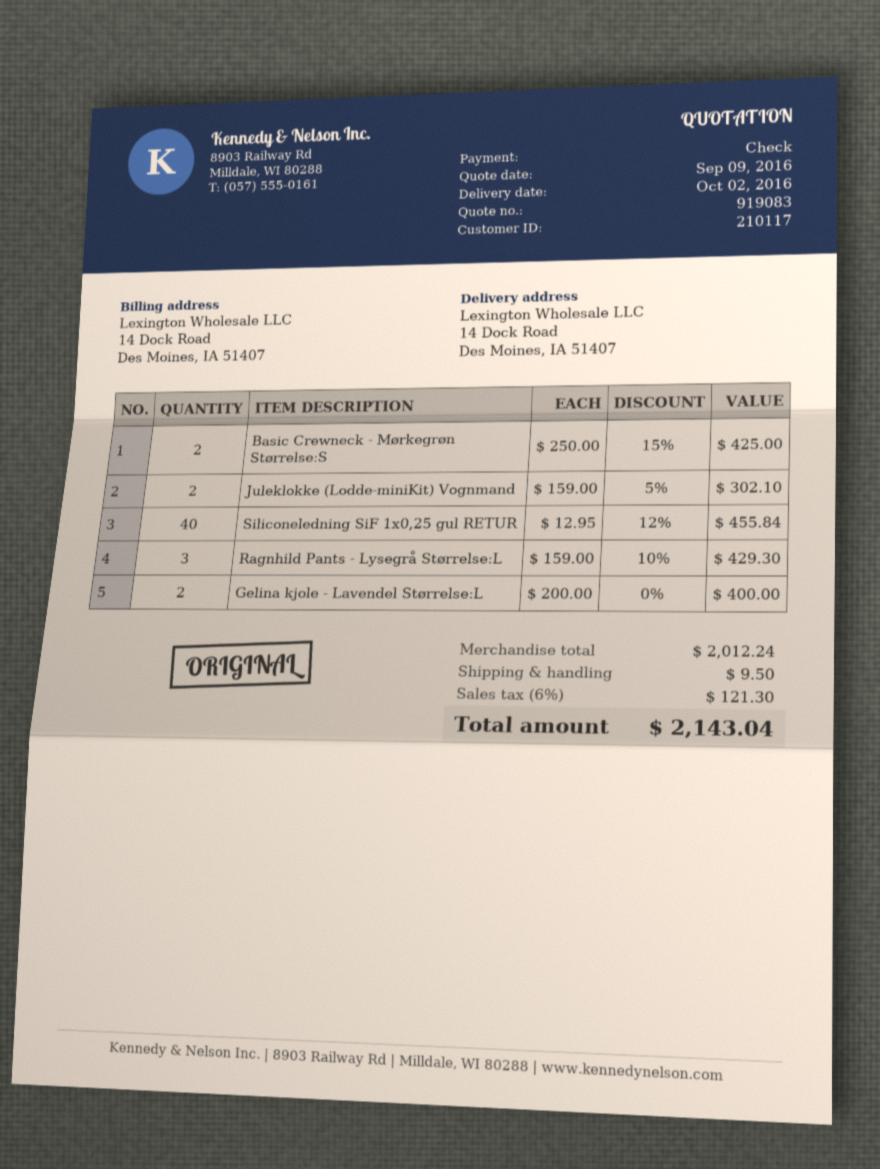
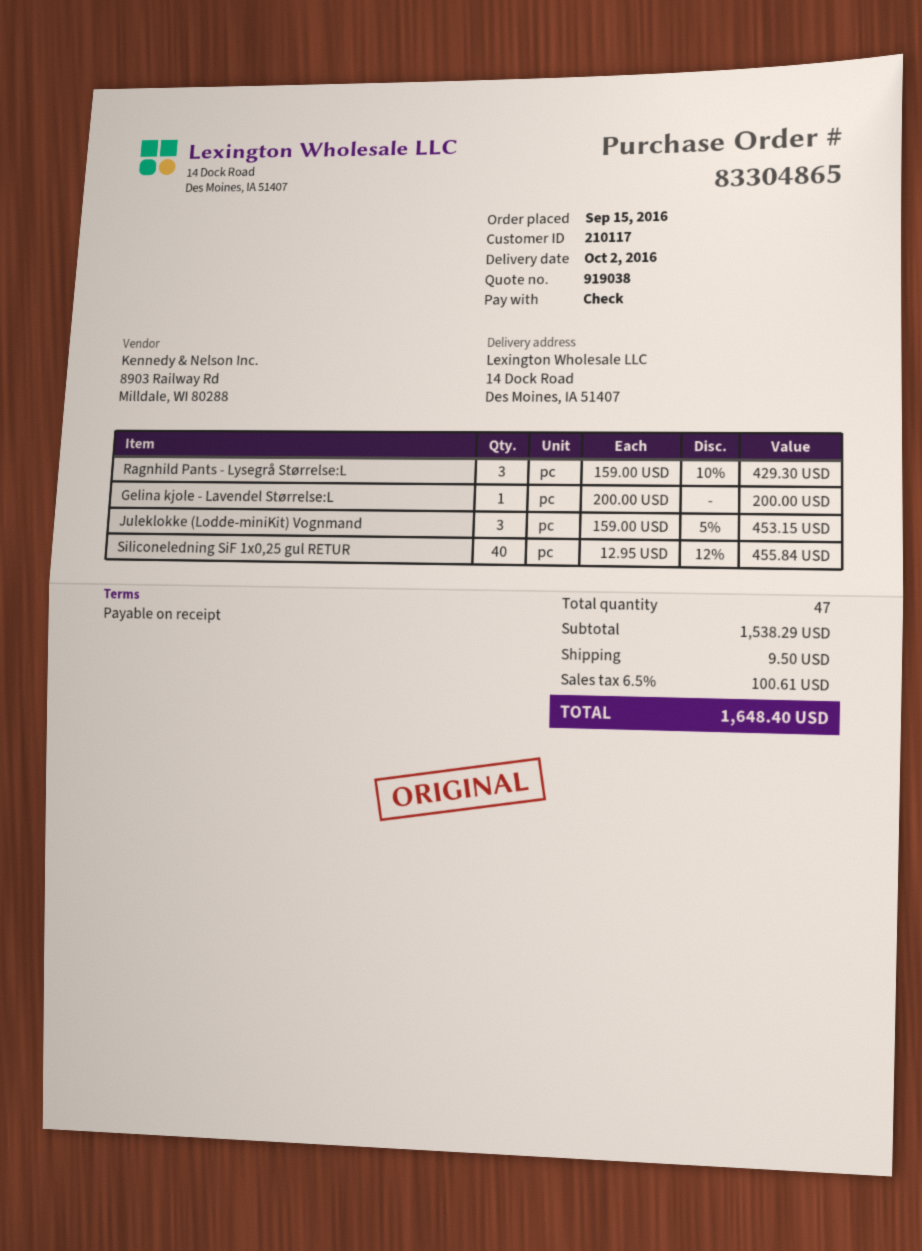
quote number: 919083 -> 919038
Basic Crewneck - Mørkegrøn Størrelse:S: 2 x 250.00 - 15% = 425.00 -> none
Juleklokke (Lodde-miniKit) Vognmand: 2 x 159.00 - 5% = 302.10 -> 3 x 159.00 - 5% = 453.15
Gelina kjole - Lavendel Størrelse:L: 2 x 200.00 = 400.00 -> 1 x 200.00 = 200.00
subtotal: 2012.24 -> 1538.29
tax: 6% = 121.30 -> 6.5% = 100.61
total: 2143.04 -> 1648.40

